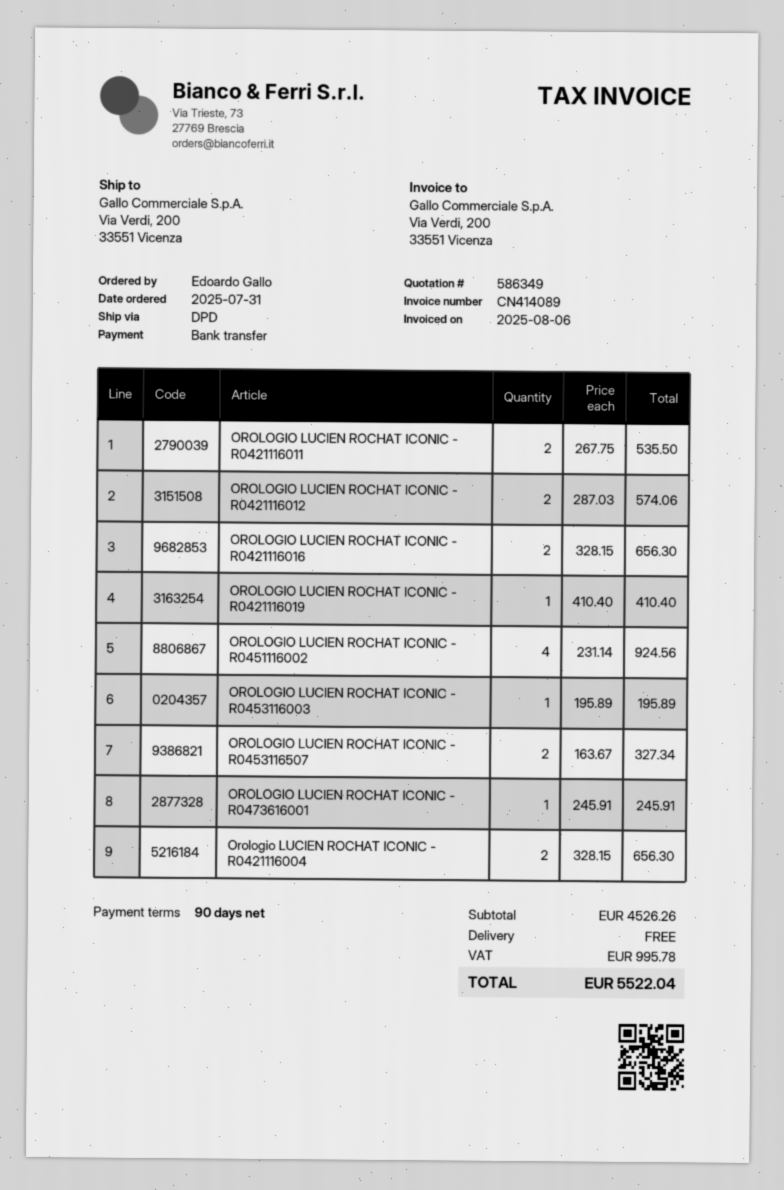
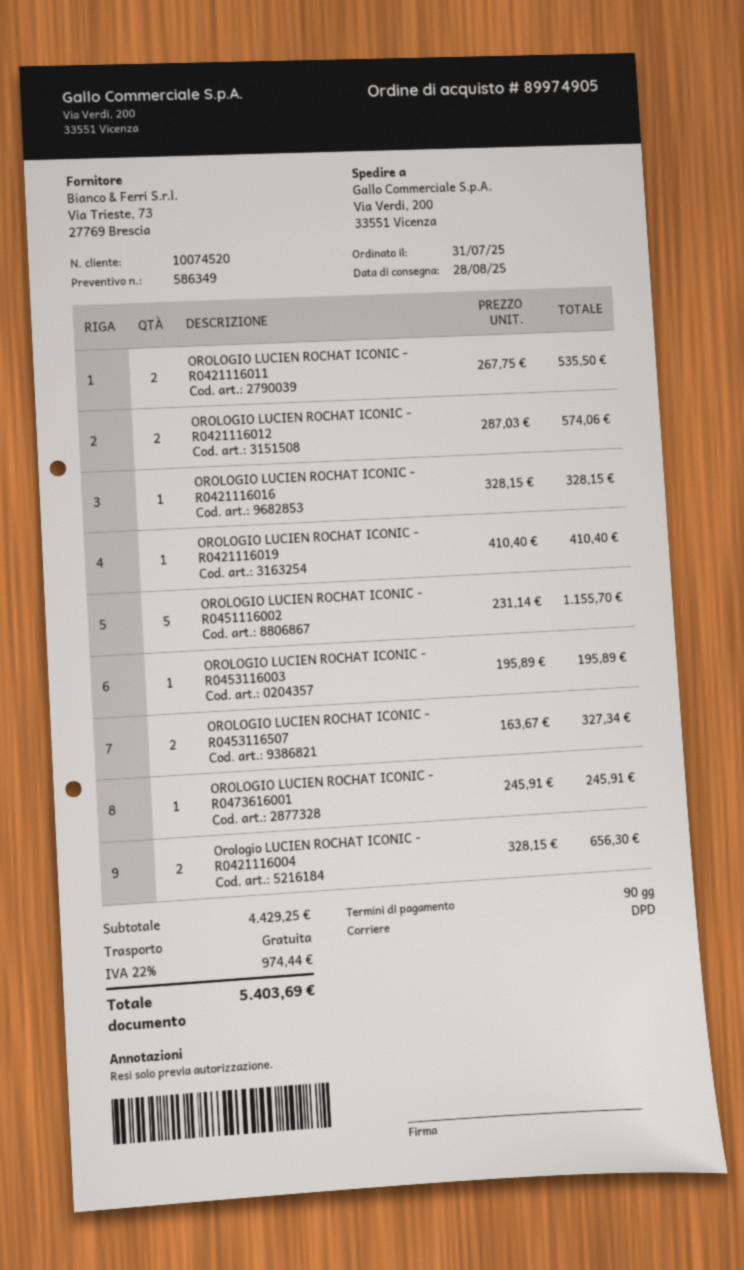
OROLOGIO LUCIEN ROCHAT ICONIC - R0421116016: 2 x 328.15 = 656.30 -> 1 x 328.15 = 328.15
OROLOGIO LUCIEN ROCHAT ICONIC - R0451116002: 4 x 231.14 = 924.56 -> 5 x 231.14 = 1155.70
subtotal: 4526.26 -> 4429.25
tax: 995.78 -> 974.44
total: 5522.04 -> 5403.69

